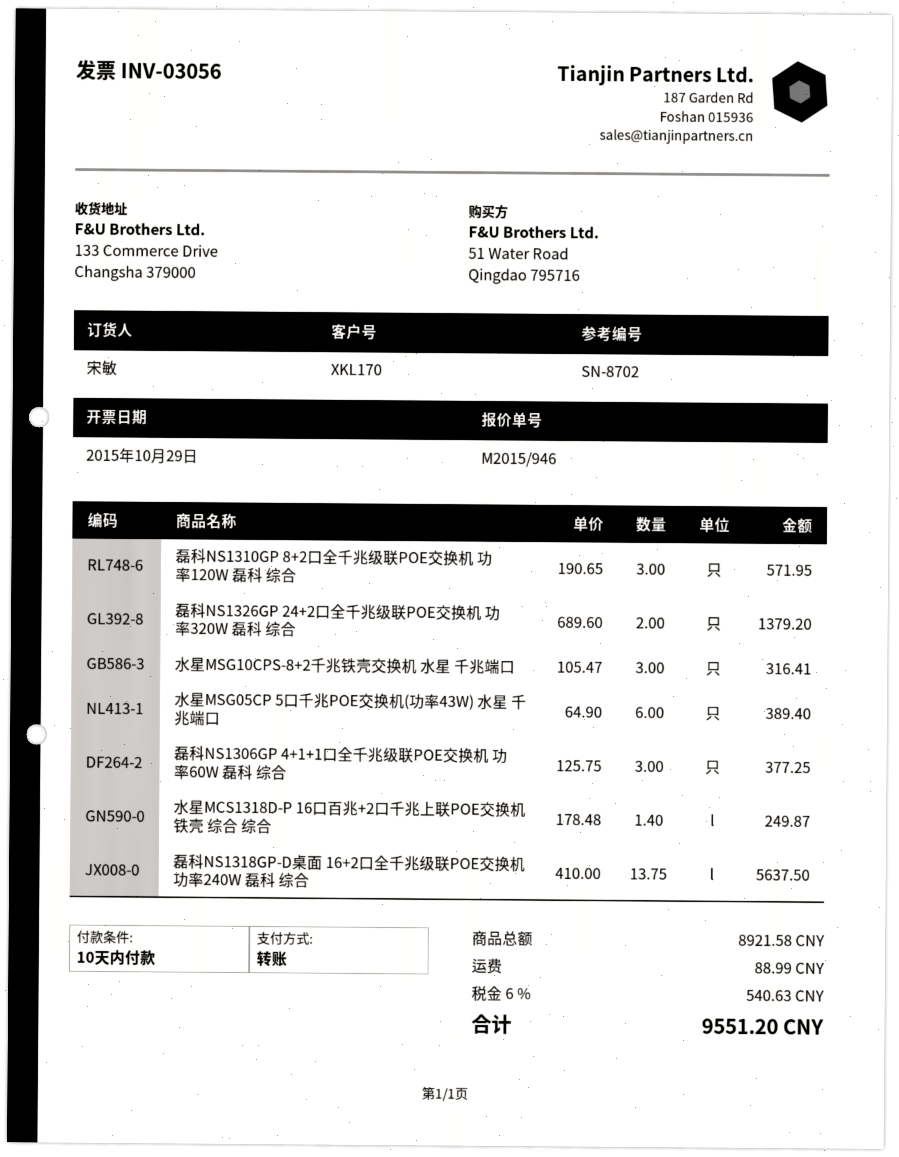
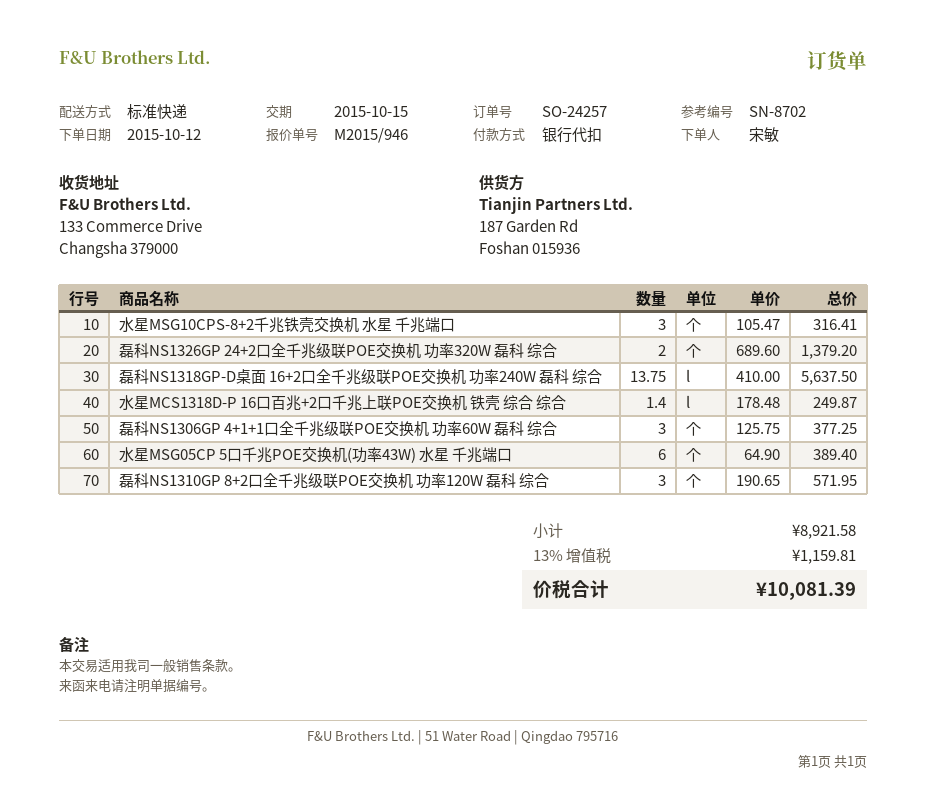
payment method: bank transfer -> direct debit
shipping: 88.99 -> none
tax: 6% = 540.63 -> 13% = 1159.81
total: 9551.20 -> 10081.39

